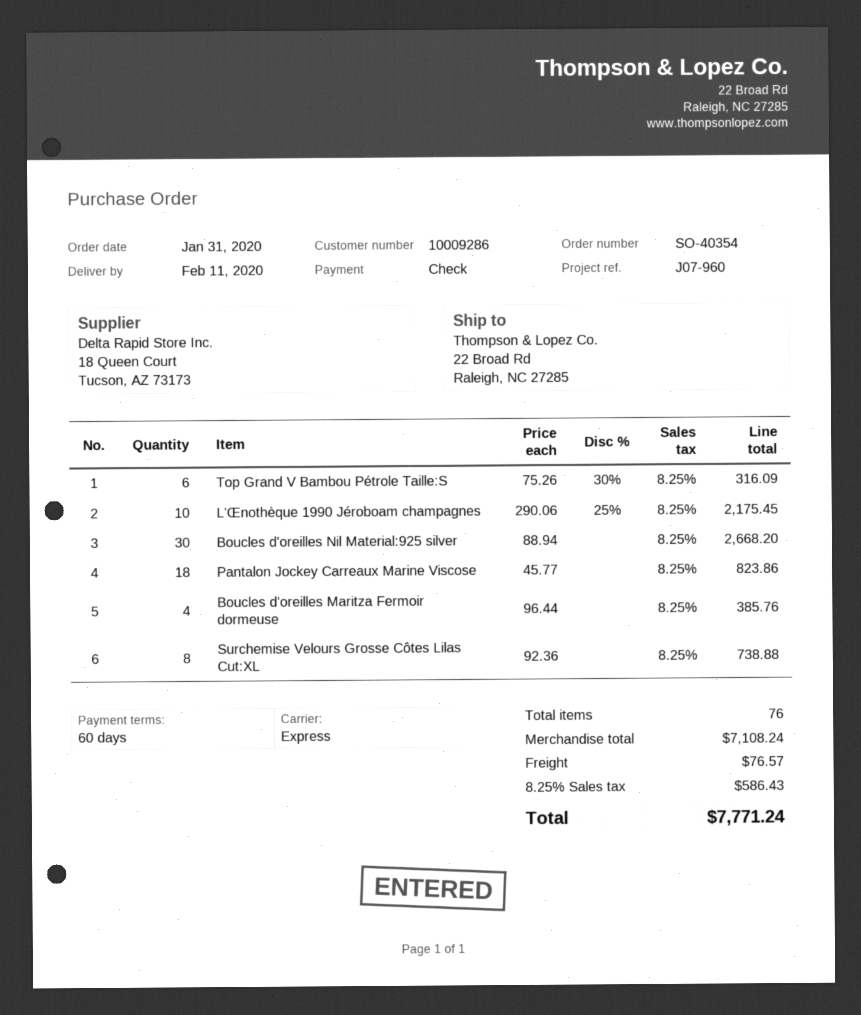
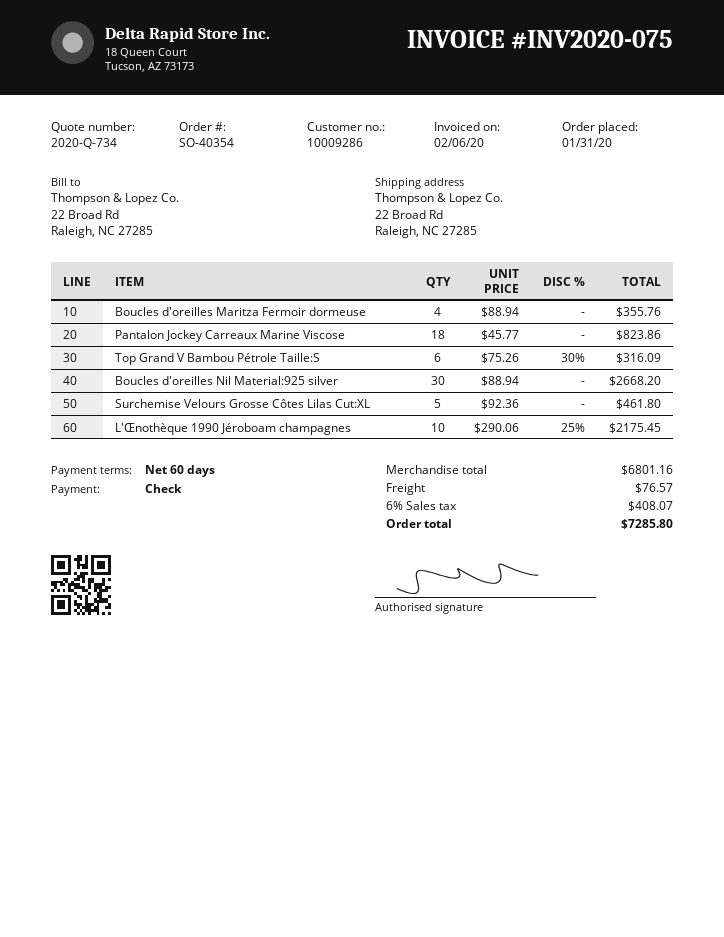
Boucles d'oreilles Maritza Fermoir dormeuse: 4 x 96.44 = 385.76 -> 4 x 88.94 = 355.76
Surchemise Velours Grosse Côtes Lilas Cut:XL: 8 x 92.36 = 738.88 -> 5 x 92.36 = 461.80
subtotal: 7108.24 -> 6801.16
tax: 8.25% = 586.43 -> 6% = 408.07
total: 7771.24 -> 7285.80

